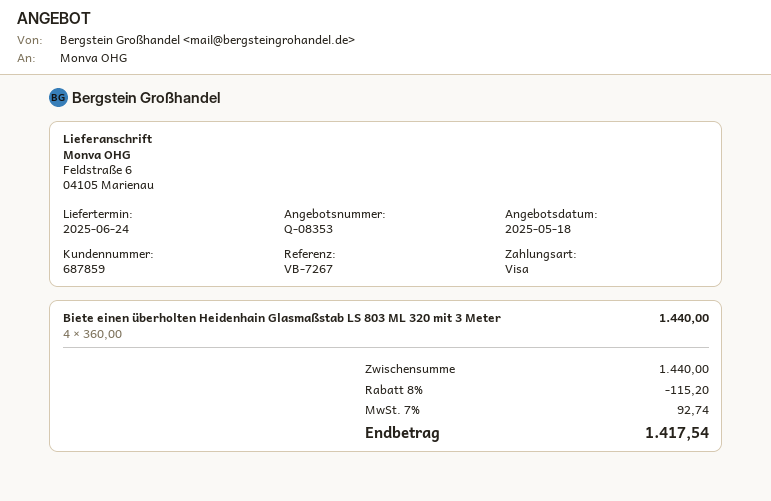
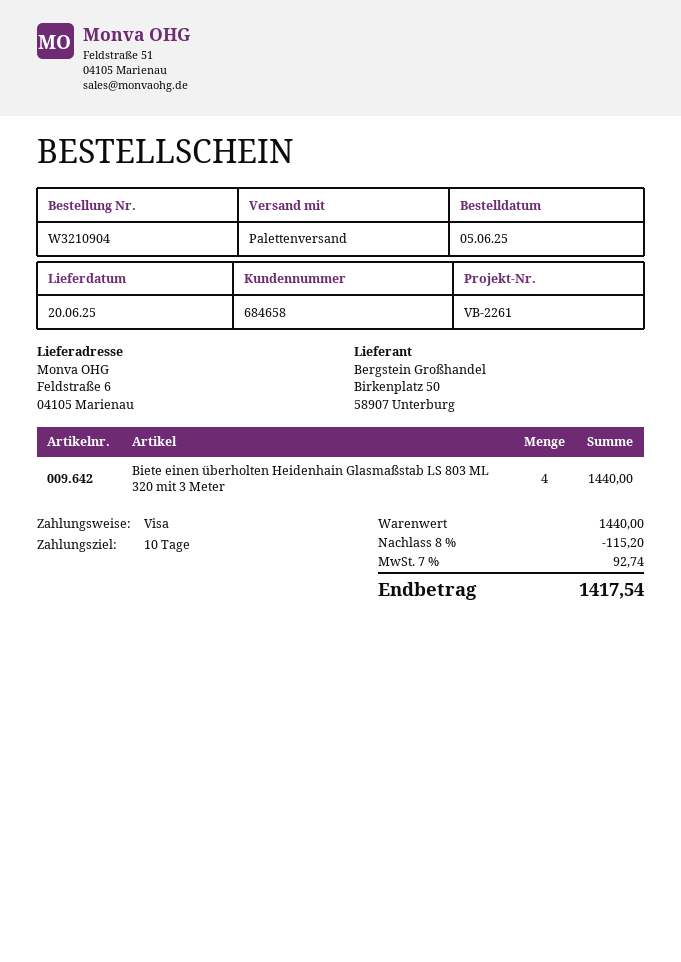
delivery date: 2025-06-24 -> 2025-06-20
customer number: 687859 -> 684658
reference: VB-7267 -> VB-2261

